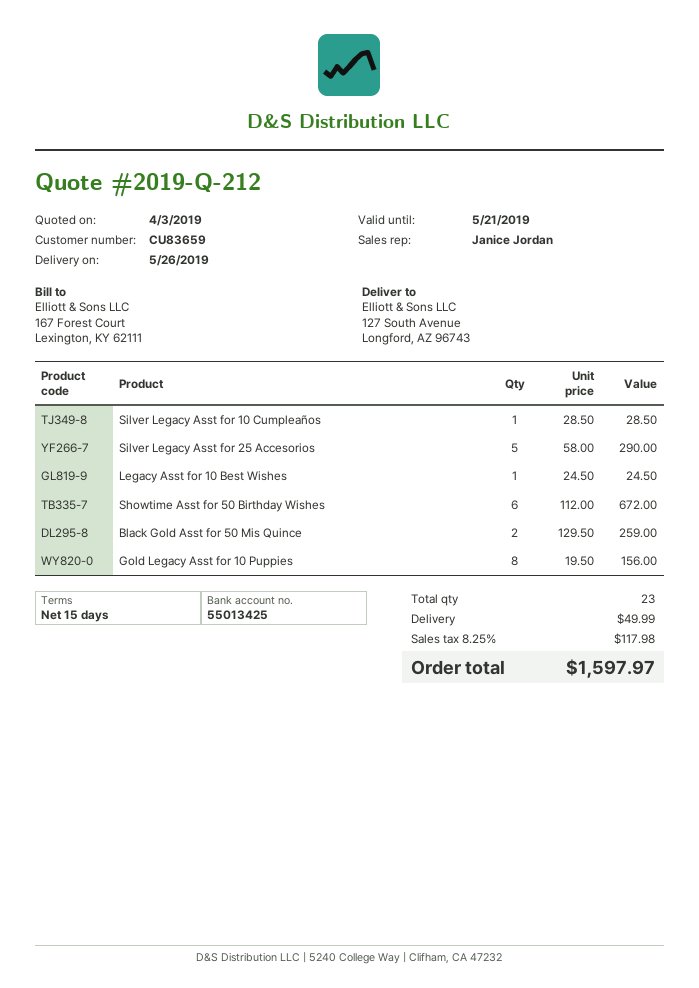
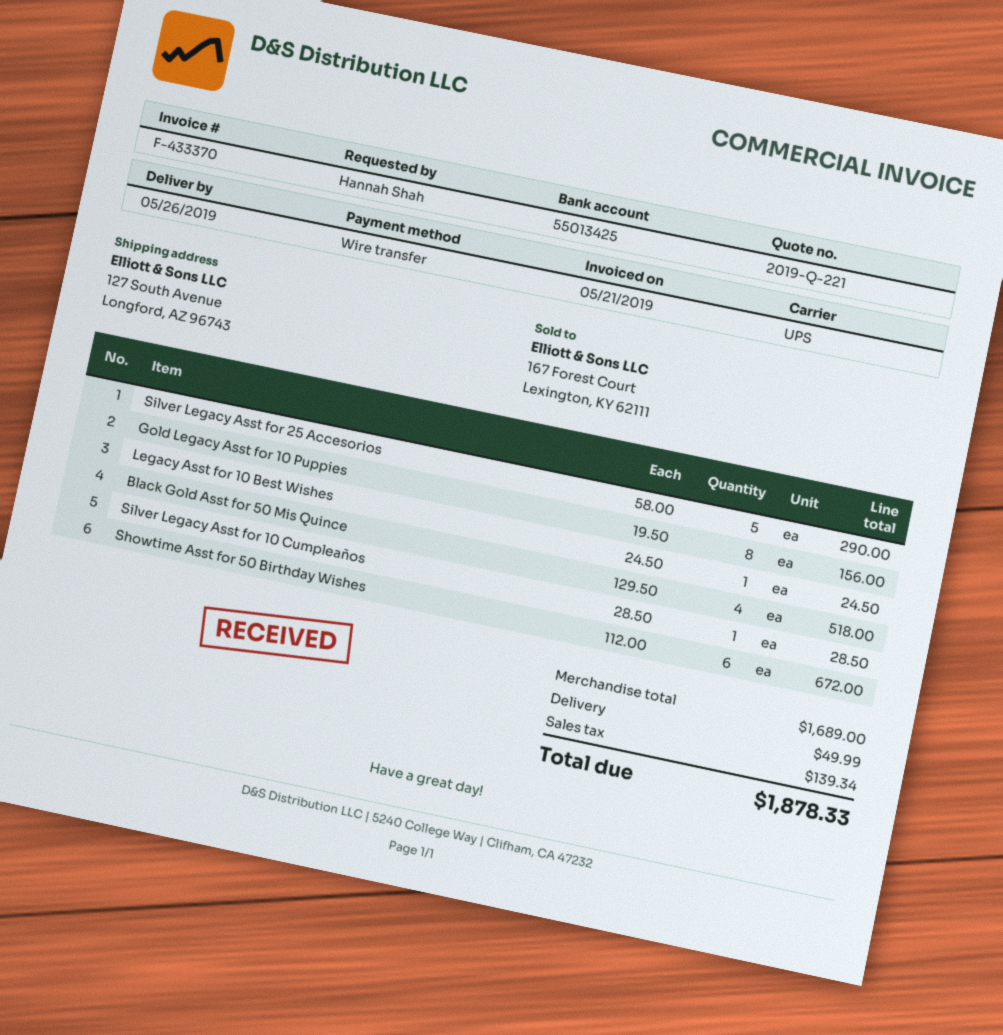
quote number: 2019-Q-212 -> 2019-Q-221
Black Gold Asst for 50 Mis Quince: 2 x 129.50 = 259.00 -> 4 x 129.50 = 518.00
tax: 117.98 -> 139.34
total: 1597.97 -> 1878.33

